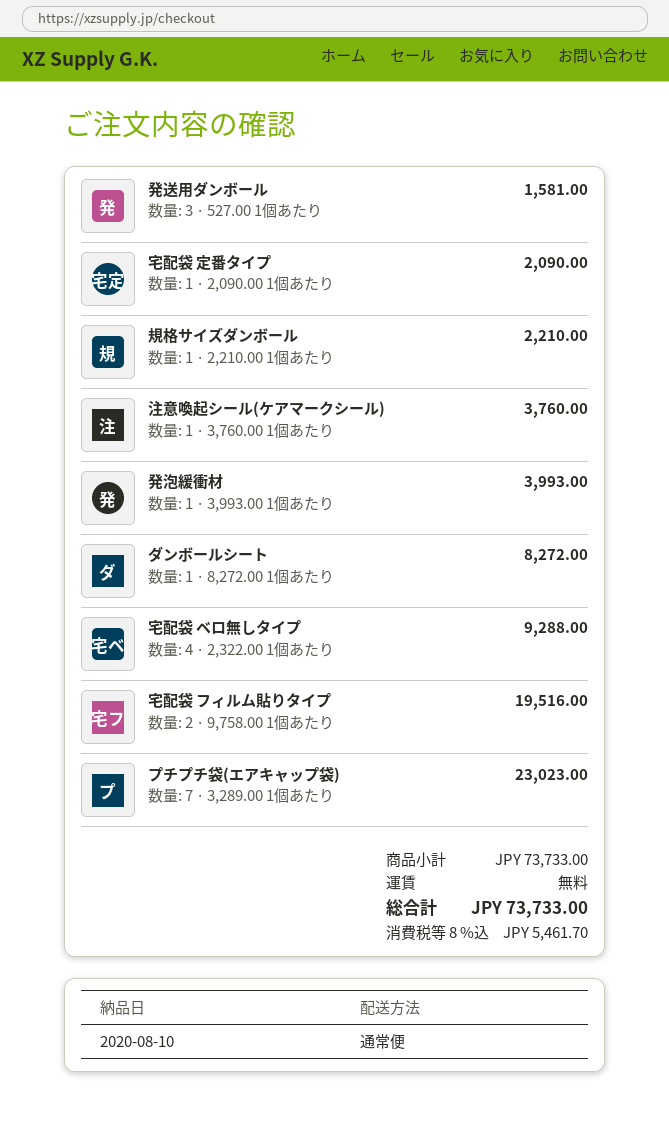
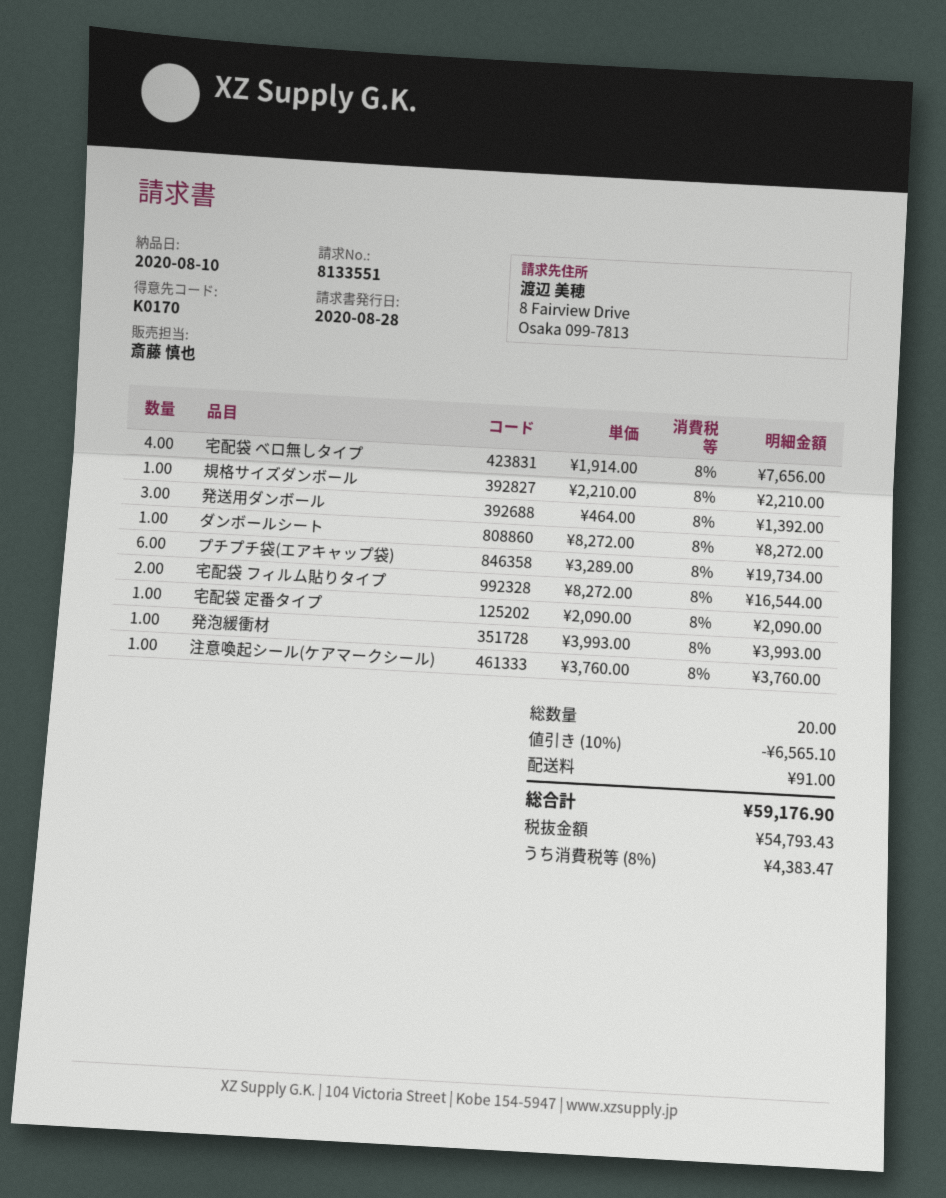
発送用ダンボール: 3 x 527.00 = 1581.00 -> 3 x 464.00 = 1392.00
宅配袋 ベロ無しタイプ: 4 x 2322.00 = 9288.00 -> 4 x 1914.00 = 7656.00
宅配袋 フィルム貼りタイプ: 2 x 9758.00 = 19516.00 -> 2 x 8272.00 = 16544.00
プチプチ袋(エアキャップ袋): 7 x 3289.00 = 23023.00 -> 6 x 3289.00 = 19734.00
discount: none -> 10% = 6565.10
shipping: 0.00 -> 91.00
tax: 8% = 5461.70 -> 8% = 4383.47
total: 73733.00 -> 59176.90

